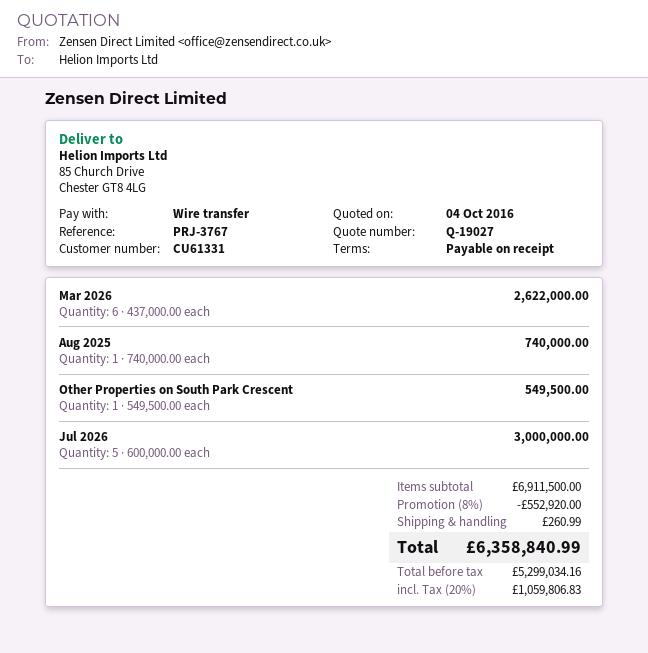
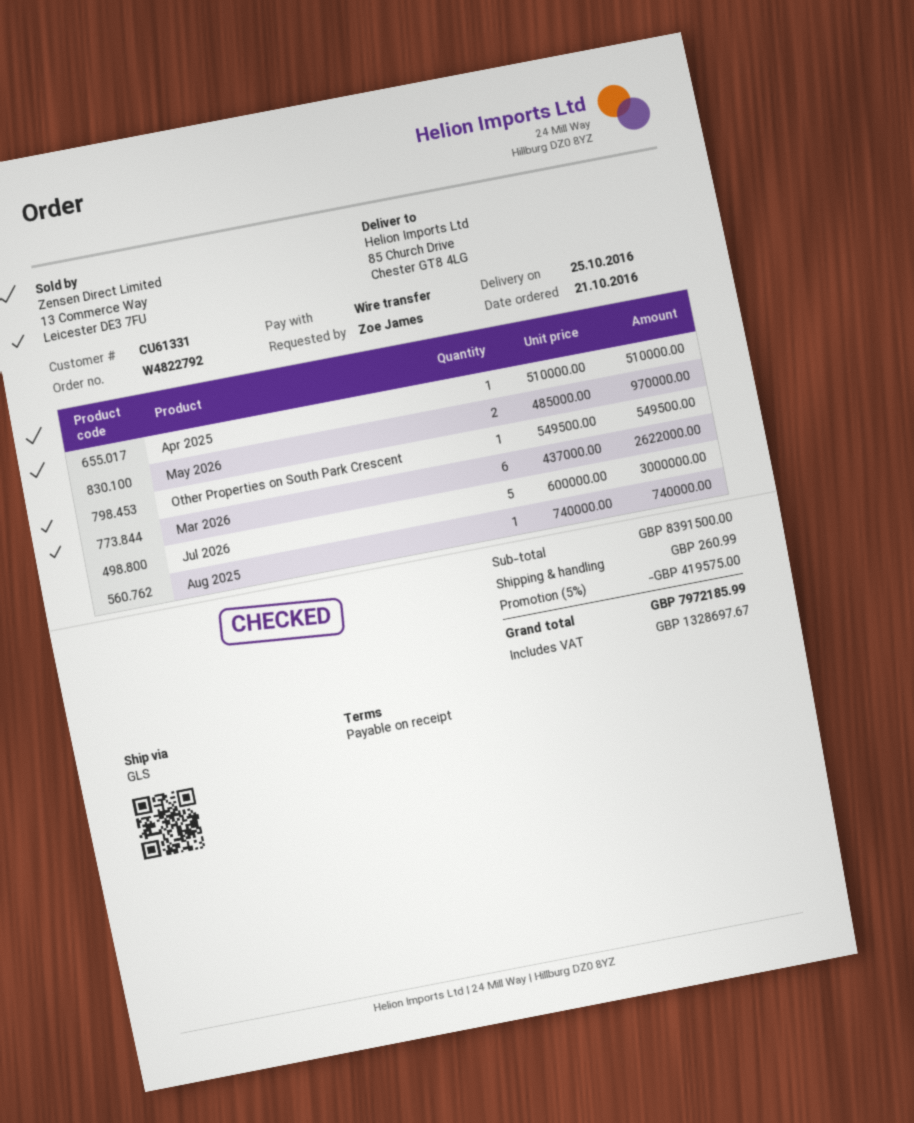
Apr 2025: none -> 1 x 510000.00 = 510000.00
May 2026: none -> 2 x 485000.00 = 970000.00
subtotal: 6911500.00 -> 8391500.00
discount: 8% = 552920.00 -> 5% = 419575.00
tax: 1059806.83 -> 1328697.67
total: 6358840.99 -> 7972185.99

